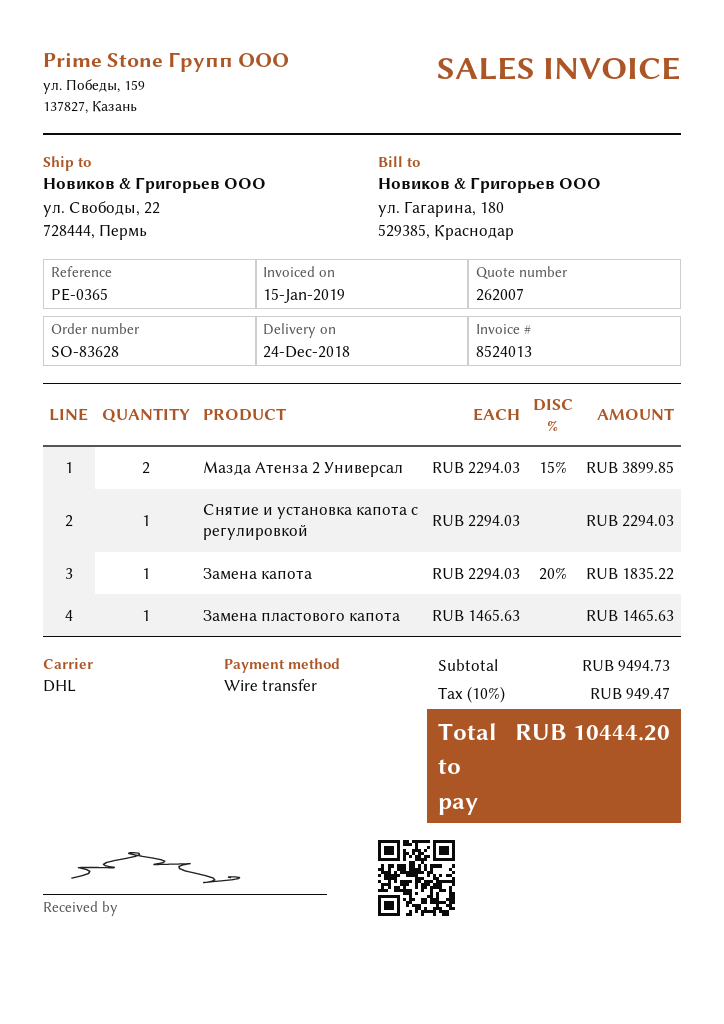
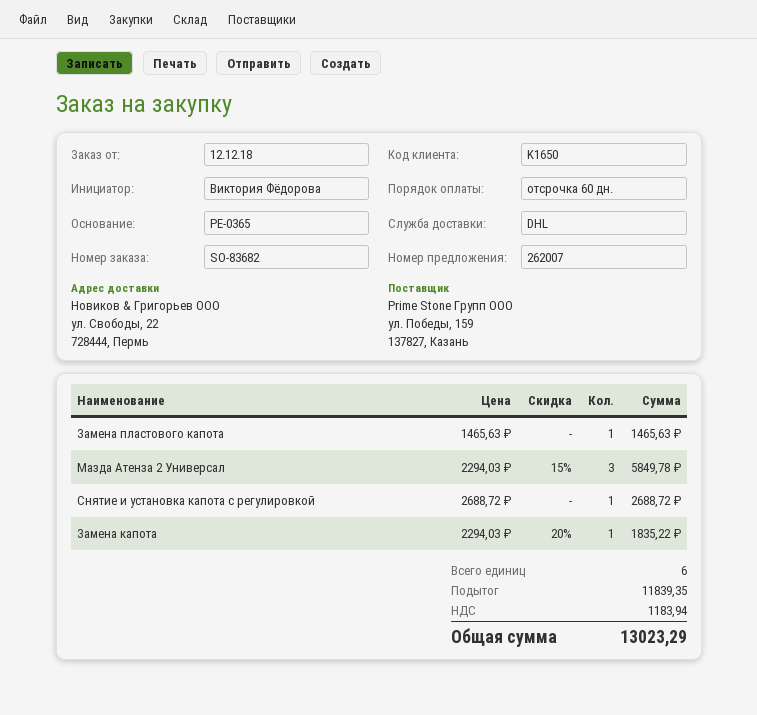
order number: SO-83628 -> SO-83682
Мазда Атенза 2 Универсал: 2 x 2294.03 - 15% = 3899.85 -> 3 x 2294.03 - 15% = 5849.78
Снятие и установка капота с регулировкой: 1 x 2294.03 = 2294.03 -> 1 x 2688.72 = 2688.72
subtotal: 9494.73 -> 11839.35
tax: 949.47 -> 1183.94
total: 10444.20 -> 13023.29

